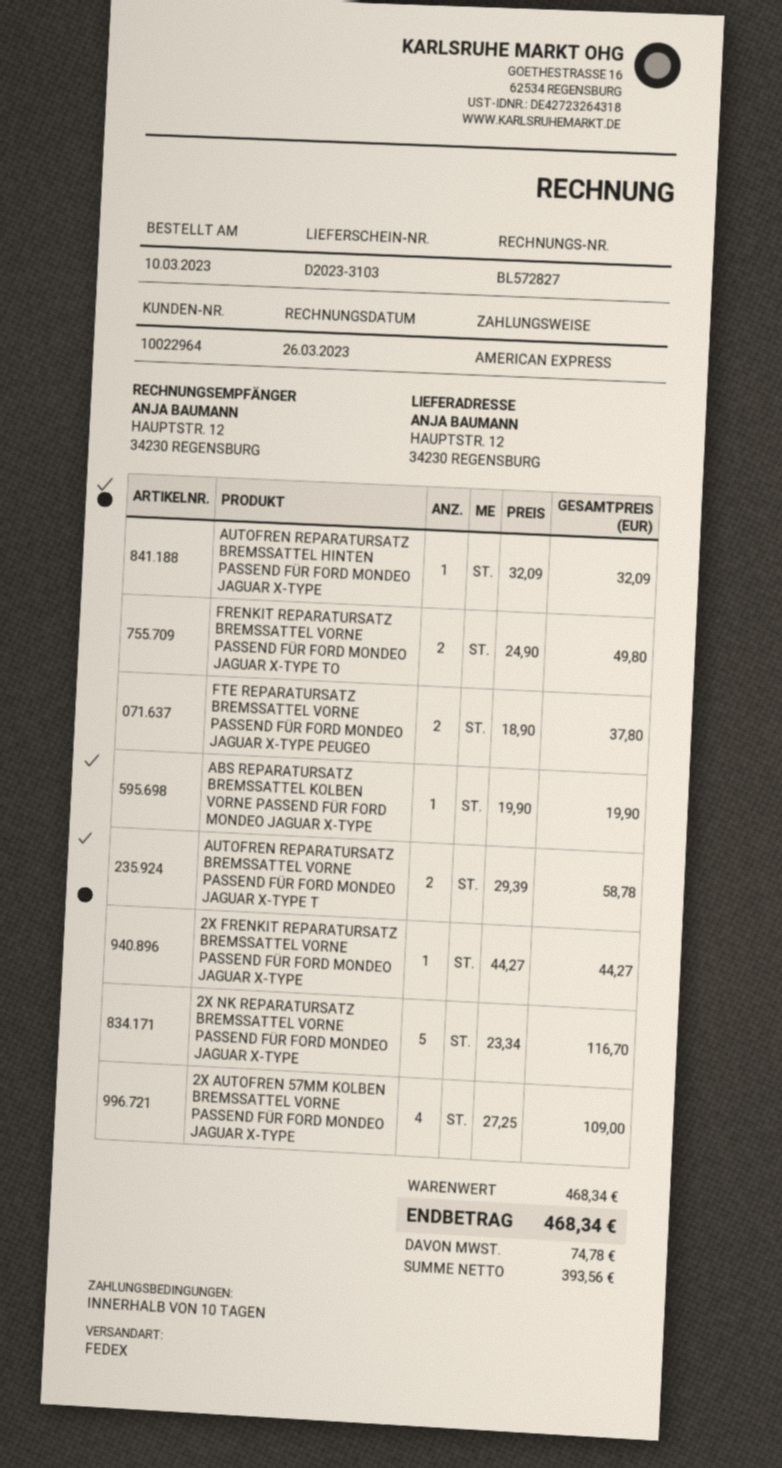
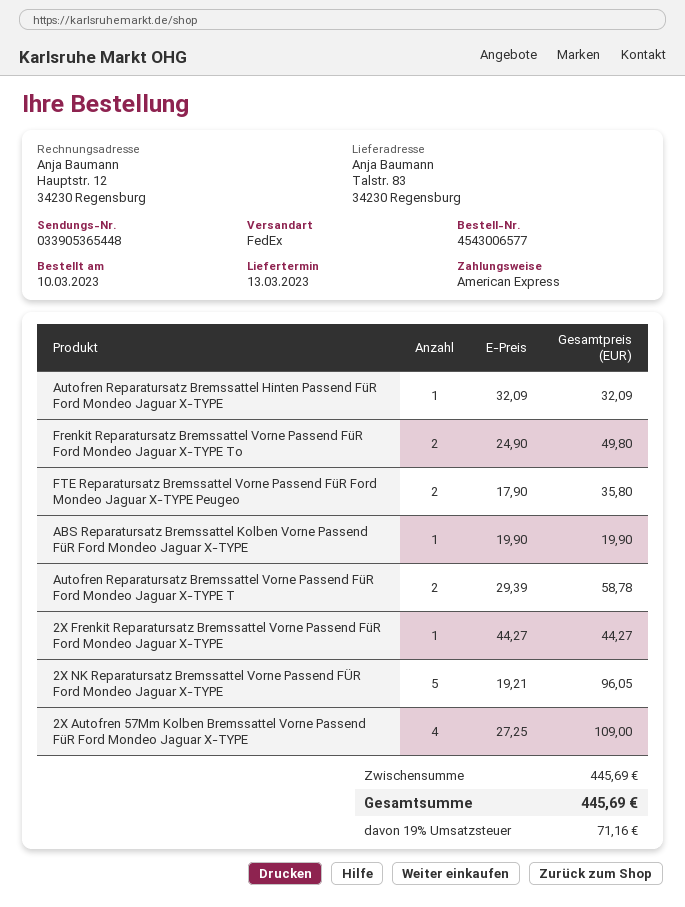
ship to: HAUPTSTR. 12, 34230 REGENSBURG -> Talstr. 83, 34230 Regensburg
FTE REPARATURSATZ BREMSSATTEL VORNE PASSEND FÜR FORD MONDEO JAGUAR X-TYPE PEUGEO: 2 x 18.90 = 37.80 -> 2 x 17.90 = 35.80
2X NK REPARATURSATZ BREMSSATTEL VORNE PASSEND FÜR FORD MONDEO JAGUAR X-TYPE: 5 x 23.34 = 116.70 -> 5 x 19.21 = 96.05
subtotal: 468.34 -> 445.69
tax: 74.78 -> 71.16
total: 468.34 -> 445.69

